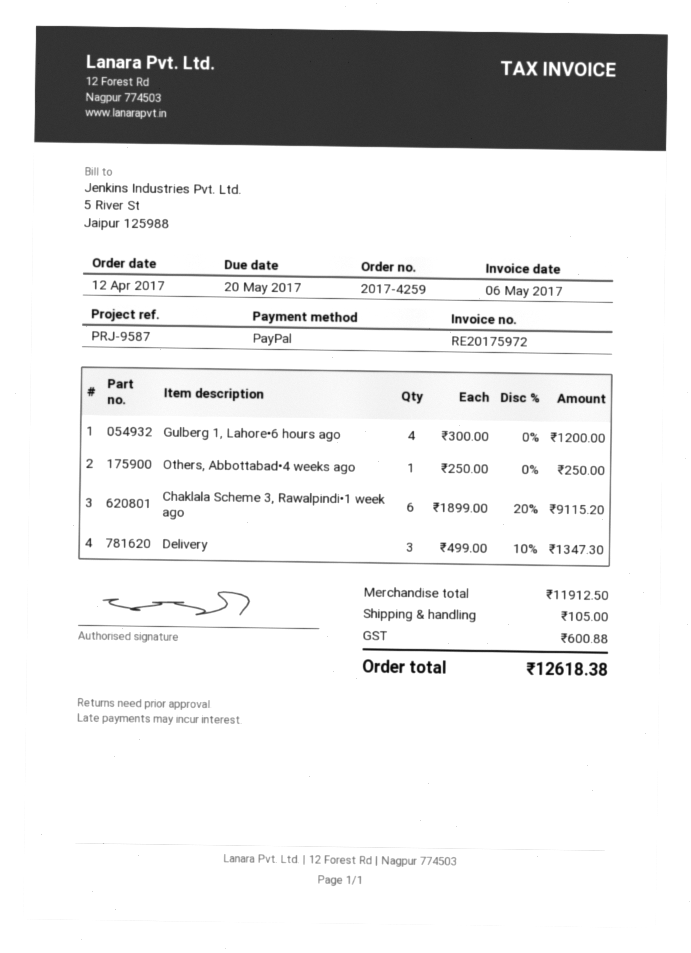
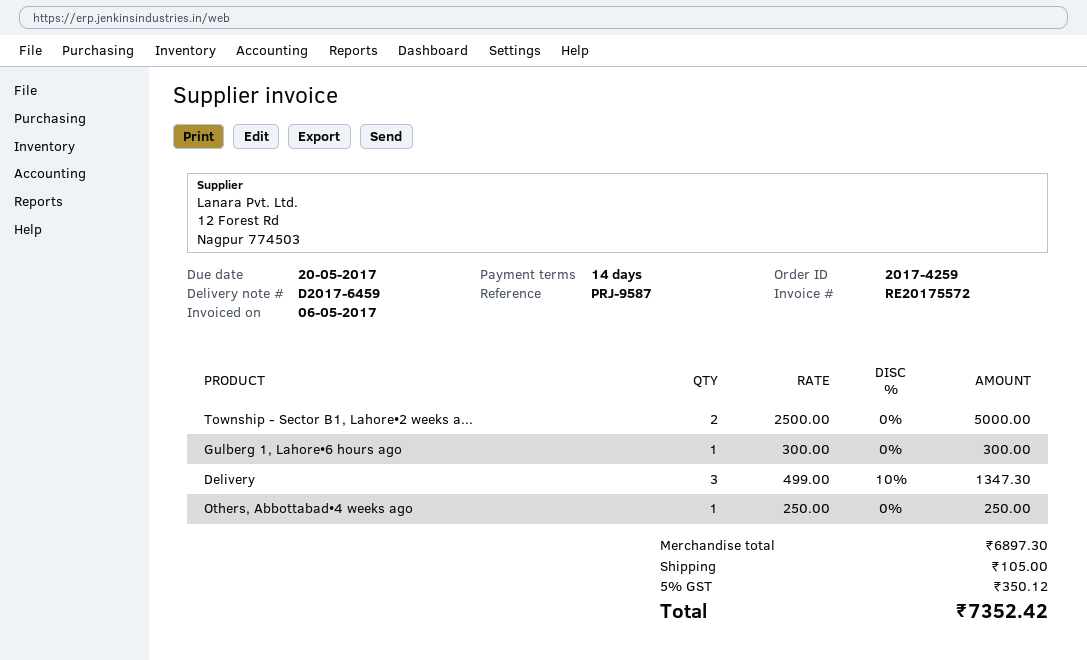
invoice number: RE20175972 -> RE20175572
Gulberg 1, Lahore•6 hours ago: 4 x 300.00 = 1200.00 -> 1 x 300.00 = 300.00
Chaklala Scheme 3, Rawalpindi•1 week ago: 6 x 1899.00 - 20% = 9115.20 -> none
Township - Sector B1, Lahore•2 weeks a...: none -> 2 x 2500.00 = 5000.00
subtotal: 11912.50 -> 6897.30
tax: 600.88 -> 350.12
total: 12618.38 -> 7352.42

